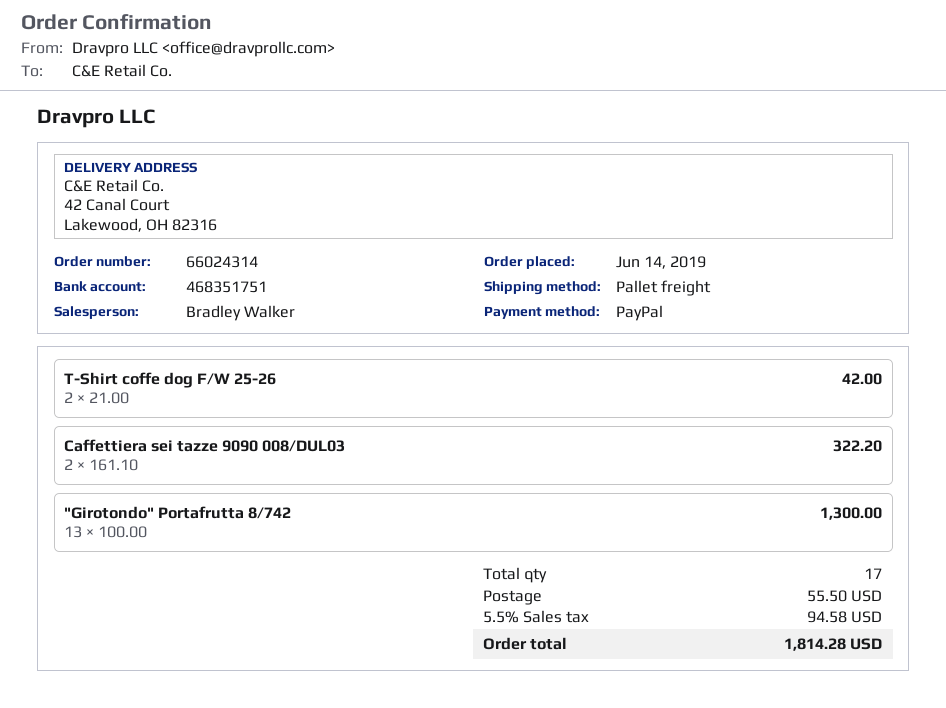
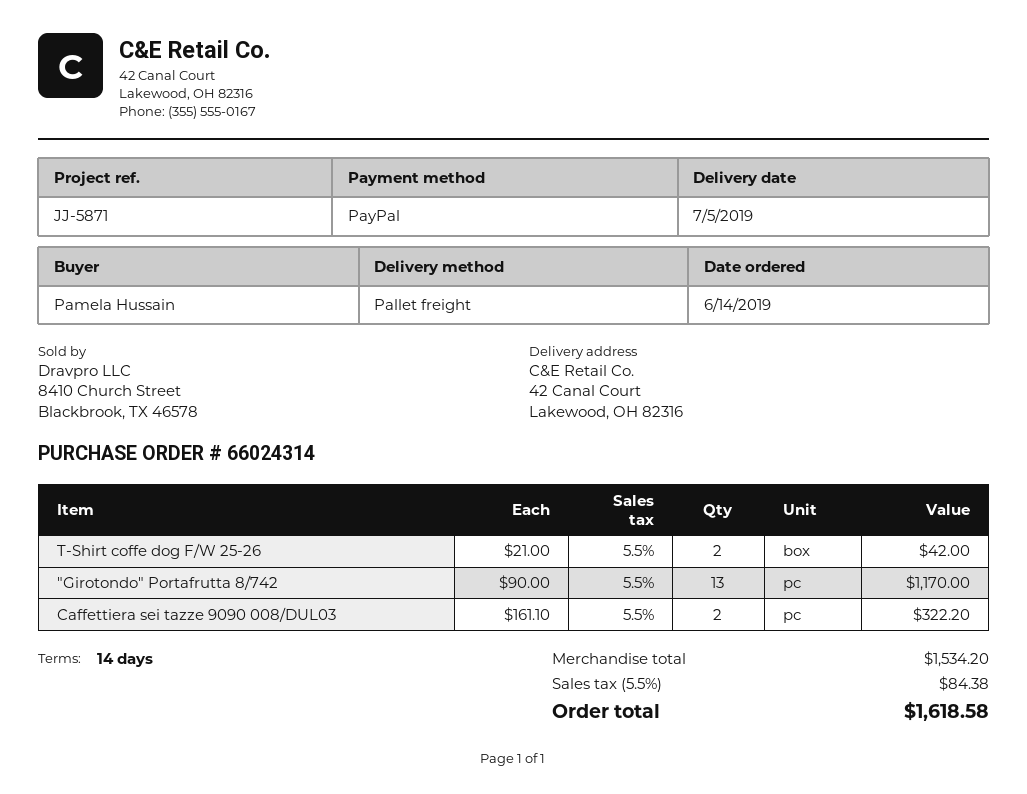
"Girotondo" Portafrutta 8/742: 13 x 100.00 = 1300.00 -> 13 x 90.00 = 1170.00
shipping: 55.50 -> none
tax: 5.5% = 94.58 -> 5.5% = 84.38
total: 1814.28 -> 1618.58

